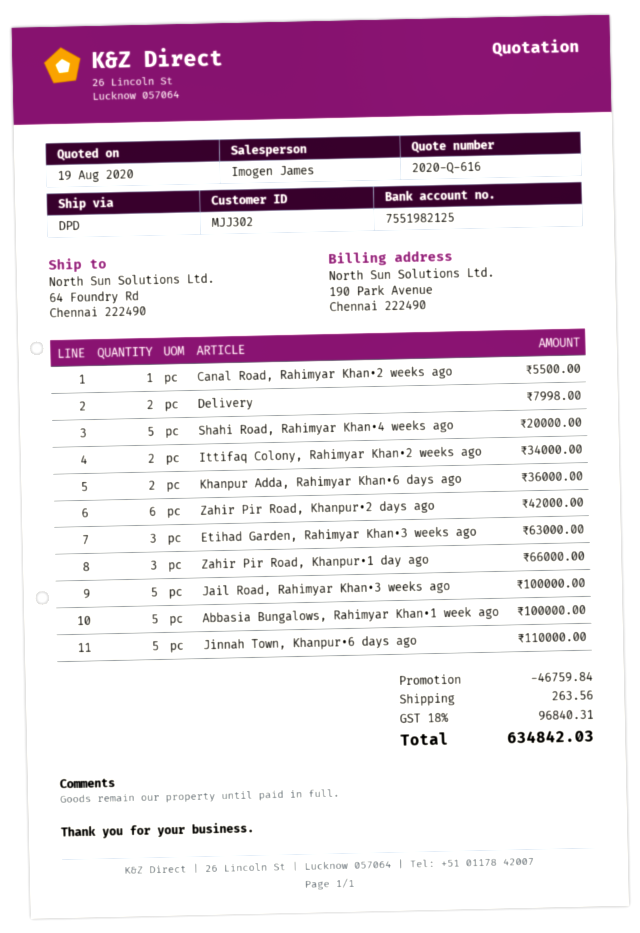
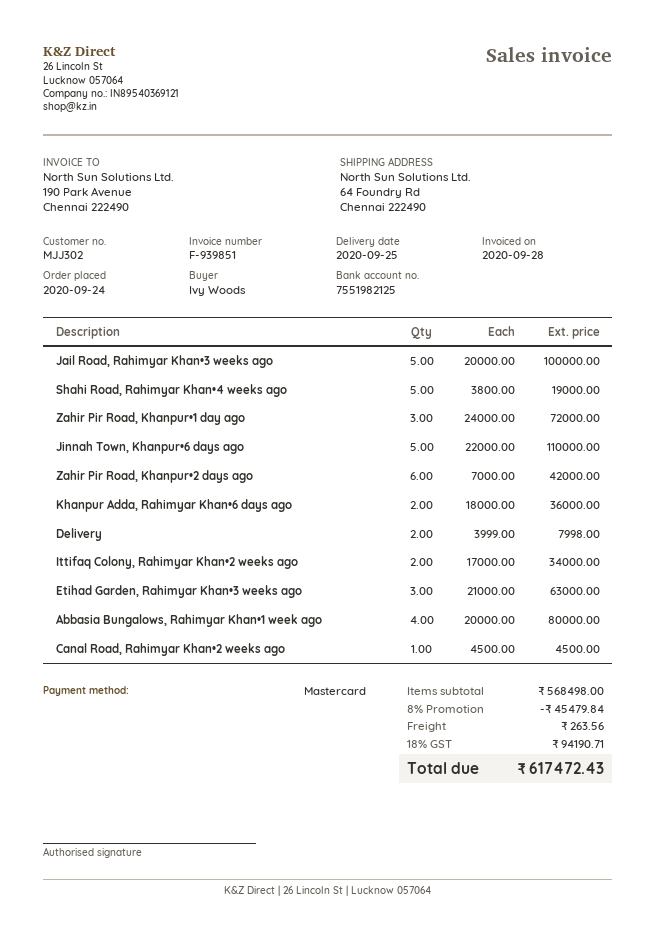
Canal Road, Rahimyar Khan•2 weeks ago: 1 for 5500.00 -> 1 for 4500.00
Shahi Road, Rahimyar Khan•4 weeks ago: 5 for 20000.00 -> 5 for 19000.00
Zahir Pir Road, Khanpur•1 day ago: 3 for 66000.00 -> 3 for 72000.00
Abbasia Bungalows, Rahimyar Khan•1 week ago: 5 for 100000.00 -> 4 for 80000.00
discount: 46759.84 -> 45479.84
tax: 18% = 96840.31 -> 18% = 94190.71
total: 634842.03 -> 617472.43

